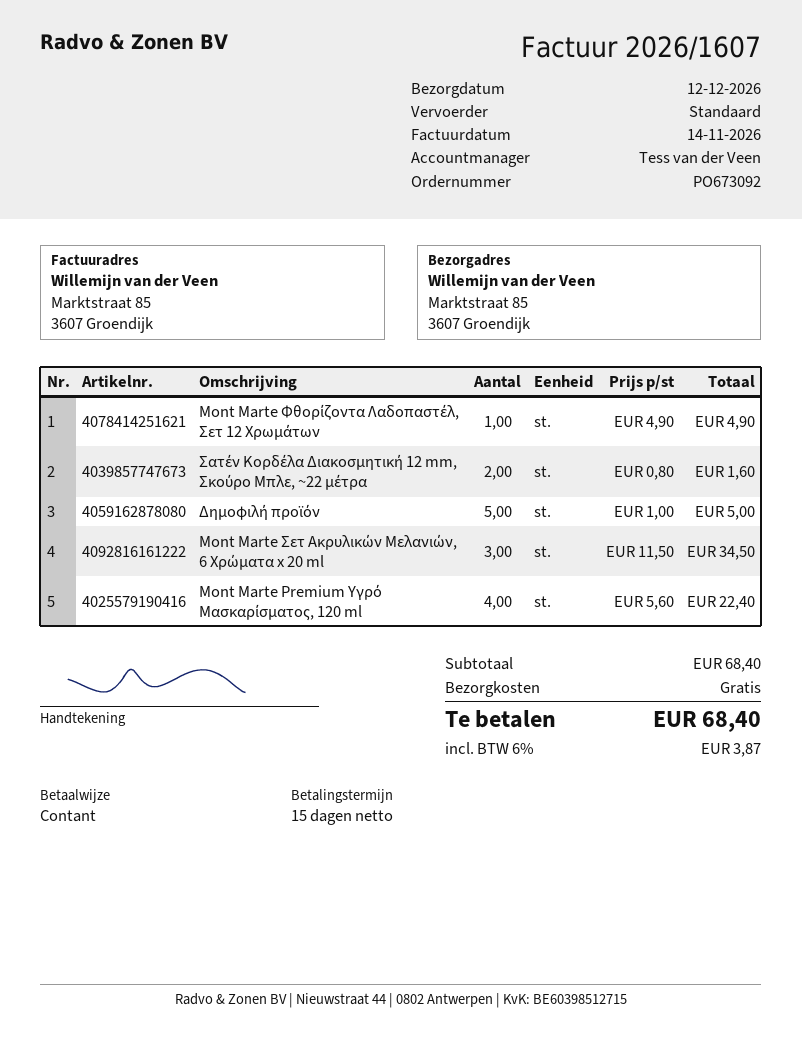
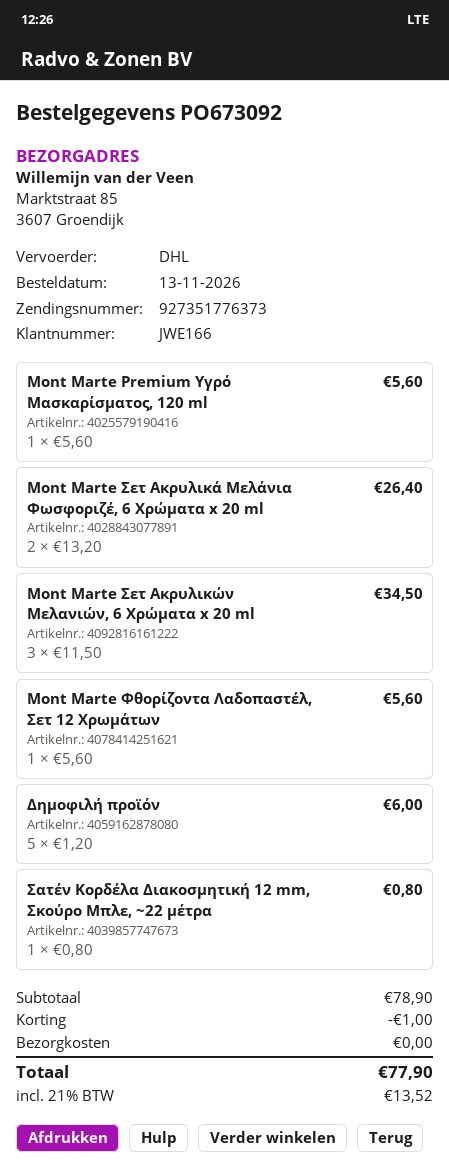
shipping method: standard -> DHL
Mont Marte Φθορίζοντα Λαδοπαστέλ, Σετ 12 Χρωμάτων: 1 x 4.90 = 4.90 -> 1 x 5.60 = 5.60
Σατέν Κορδέλα Διακοσμητική 12 mm, Σκούρο Μπλε, ~22 μέτρα: 2 x 0.80 = 1.60 -> 1 x 0.80 = 0.80
Δημοφιλή προϊόν: 5 x 1.00 = 5.00 -> 5 x 1.20 = 6.00
Mont Marte Premium Υγρό Μασκαρίσματος, 120 ml: 4 x 5.60 = 22.40 -> 1 x 5.60 = 5.60
Mont Marte Σετ Ακρυλικά Μελάνια Φωσφοριζέ, 6 Χρώματα x 20 ml: none -> 2 x 13.20 = 26.40
subtotal: 68.40 -> 78.90
discount: none -> 1.00
tax: 6% = 3.87 -> 21% = 13.52
total: 68.40 -> 77.90

